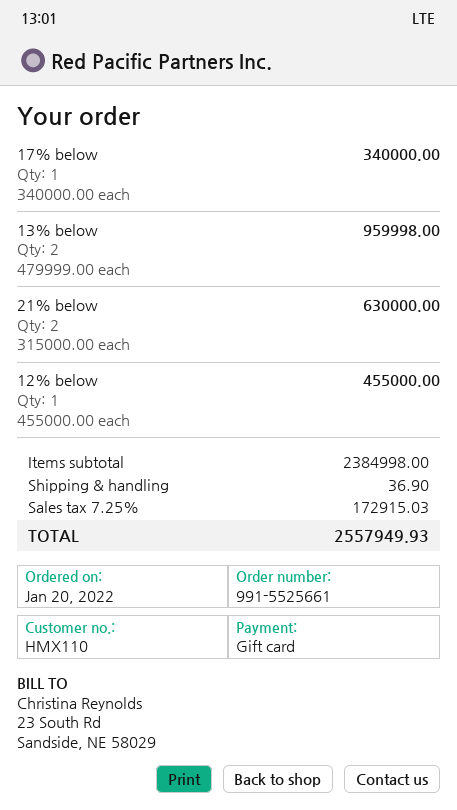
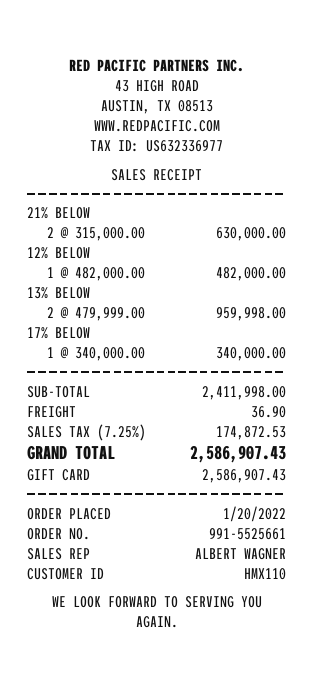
12% below: 1 x 455000.00 = 455000.00 -> 1 x 482000.00 = 482000.00
subtotal: 2384998.00 -> 2411998.00
tax: 7.25% = 172915.03 -> 7.25% = 174872.53
total: 2557949.93 -> 2586907.43

